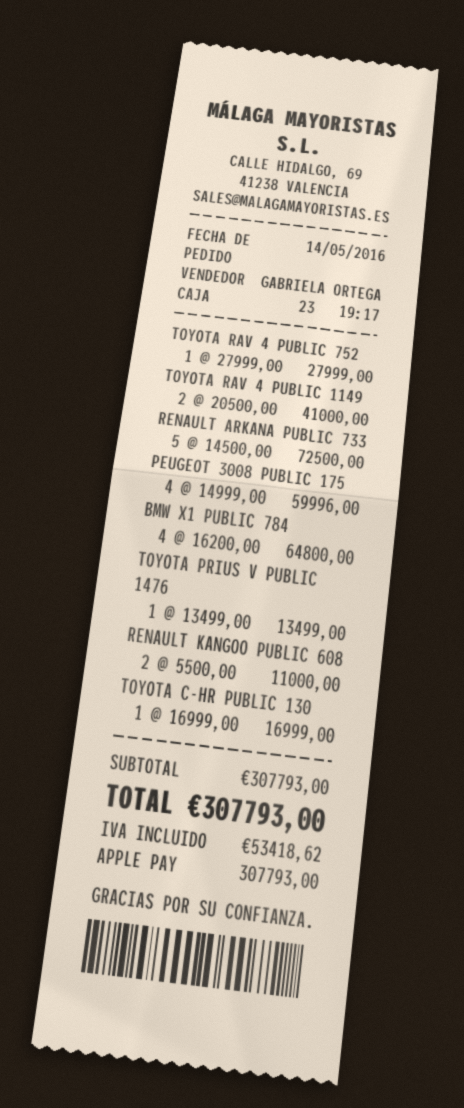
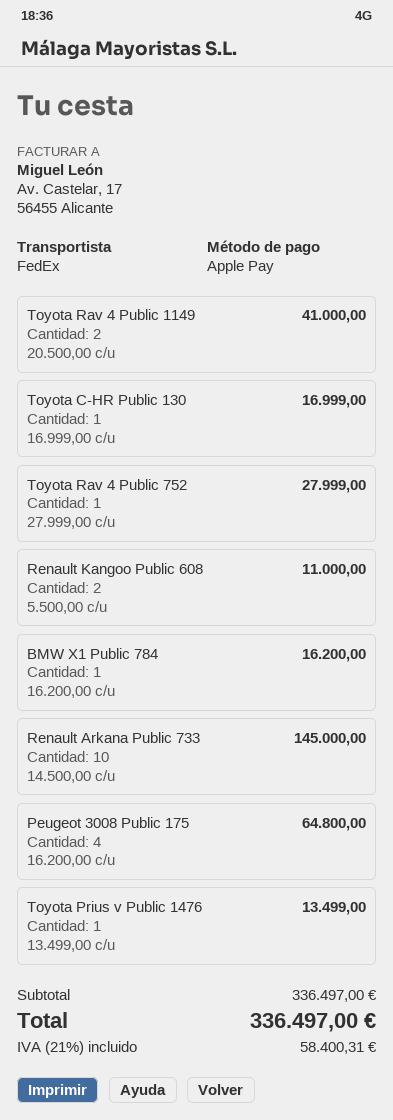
RENAULT ARKANA PUBLIC 733: 5 x 14500.00 = 72500.00 -> 10 x 14500.00 = 145000.00
PEUGEOT 3008 PUBLIC 175: 4 x 14999.00 = 59996.00 -> 4 x 16200.00 = 64800.00
BMW X1 PUBLIC 784: 4 x 16200.00 = 64800.00 -> 1 x 16200.00 = 16200.00
subtotal: 307793.00 -> 336497.00
tax: 53418.62 -> 58400.31
total: 307793.00 -> 336497.00

